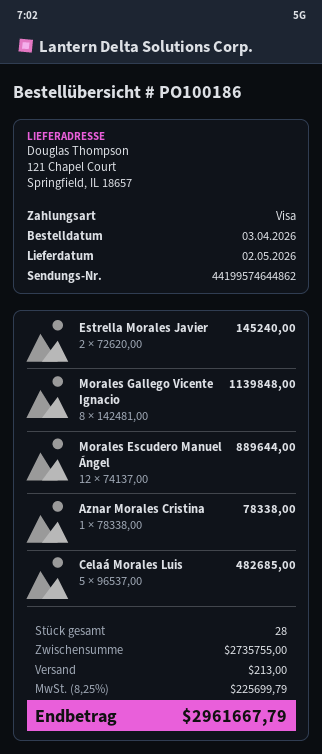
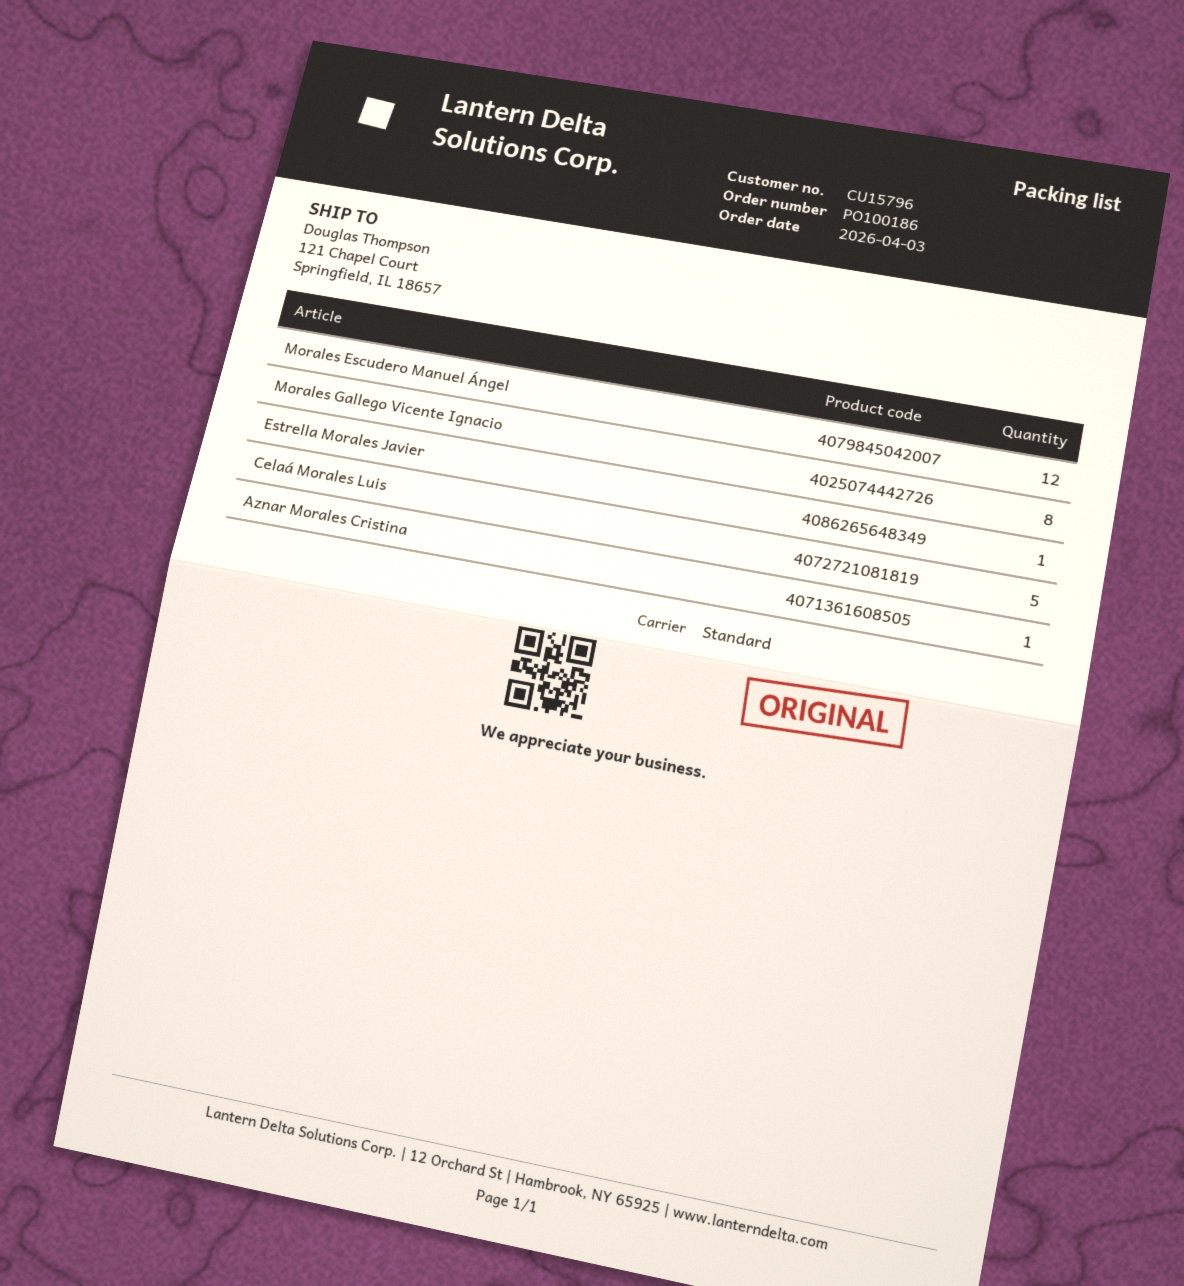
Estrella Morales Javier: 2 -> 1

